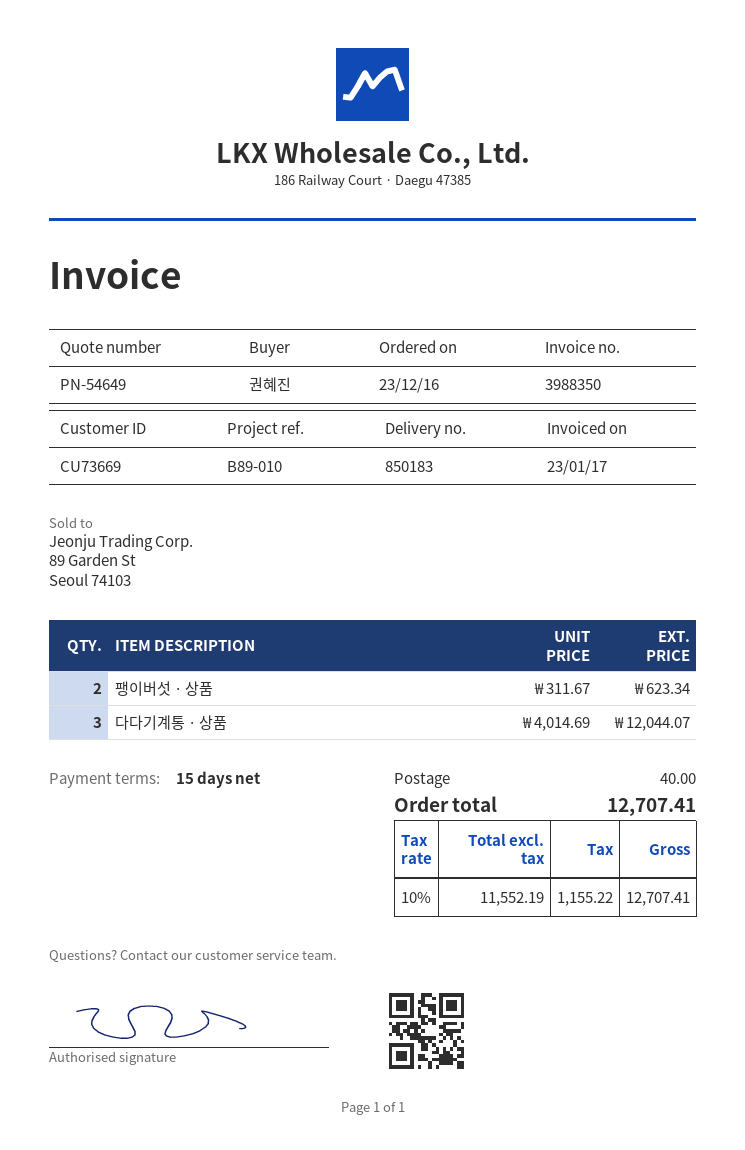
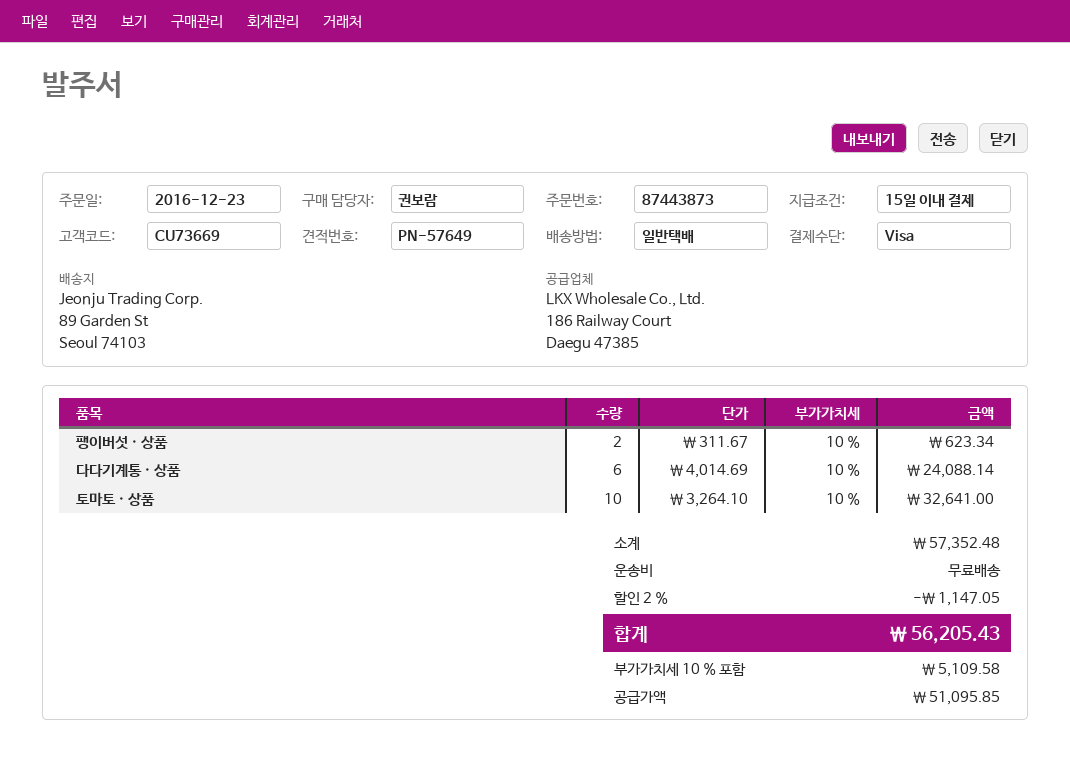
quote number: PN-54649 -> PN-57649
ordered by: 권혜진 -> 권보람
다다기계통 · 상품: 3 x 4014.69 = 12044.07 -> 6 x 4014.69 = 24088.14
토마토 · 상품: none -> 10 x 3264.10 = 32641.00
discount: none -> 2% = 1147.05
shipping: 40.00 -> 0.00
net: 11552.19 -> 51095.85
tax: 10% = 1155.22 -> 10% = 5109.58
total: 12707.41 -> 56205.43

